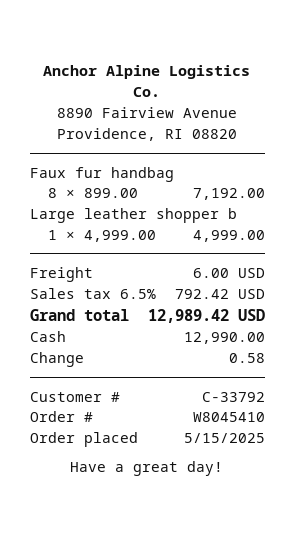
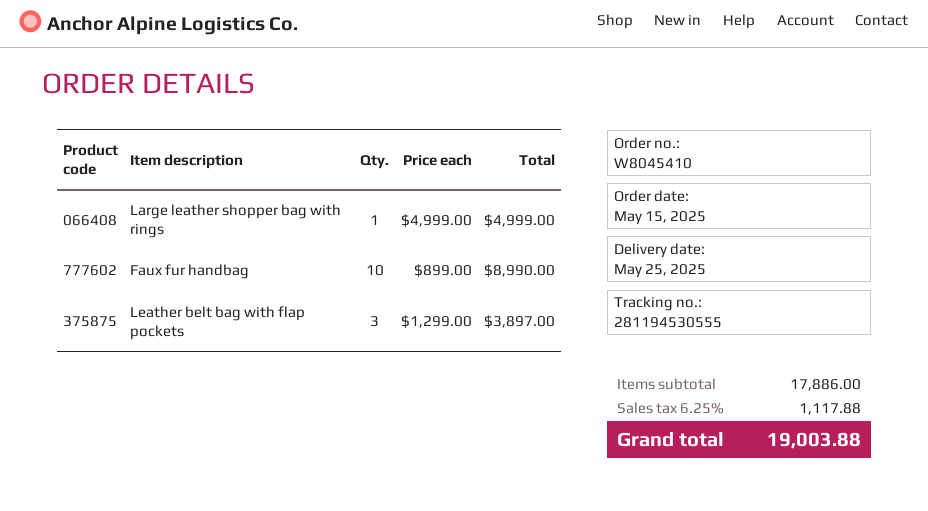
Faux fur handbag: 8 x 899.00 = 7192.00 -> 10 x 899.00 = 8990.00
Leather belt bag with flap pockets: none -> 3 x 1299.00 = 3897.00
shipping: 6.00 -> none
tax: 6.5% = 792.42 -> 6.25% = 1117.88
total: 12989.42 -> 19003.88

